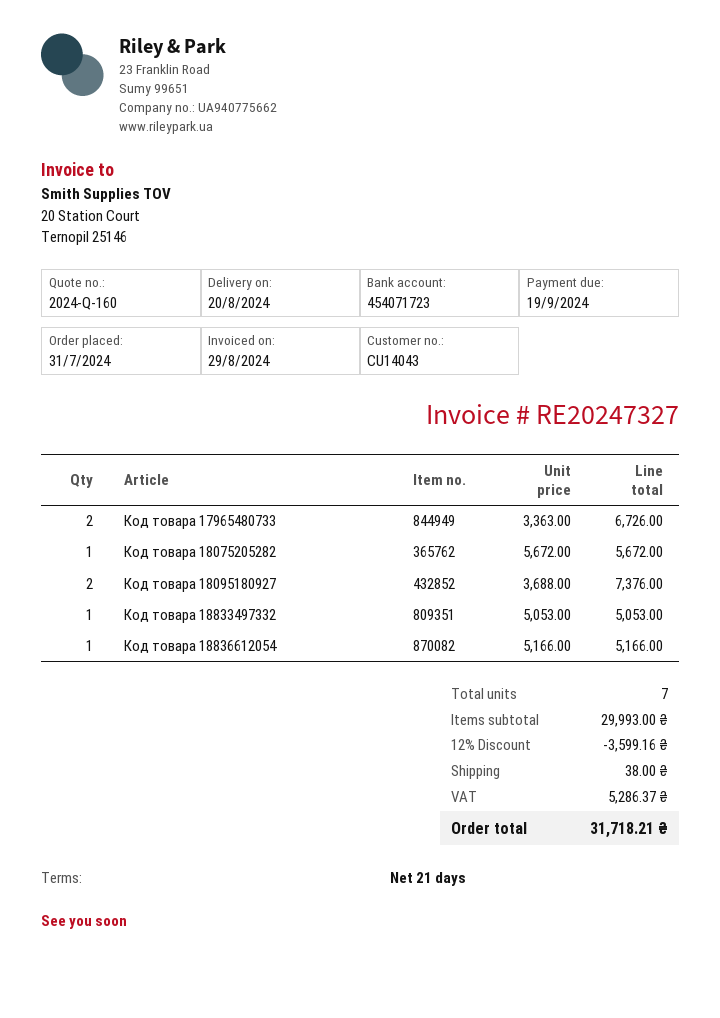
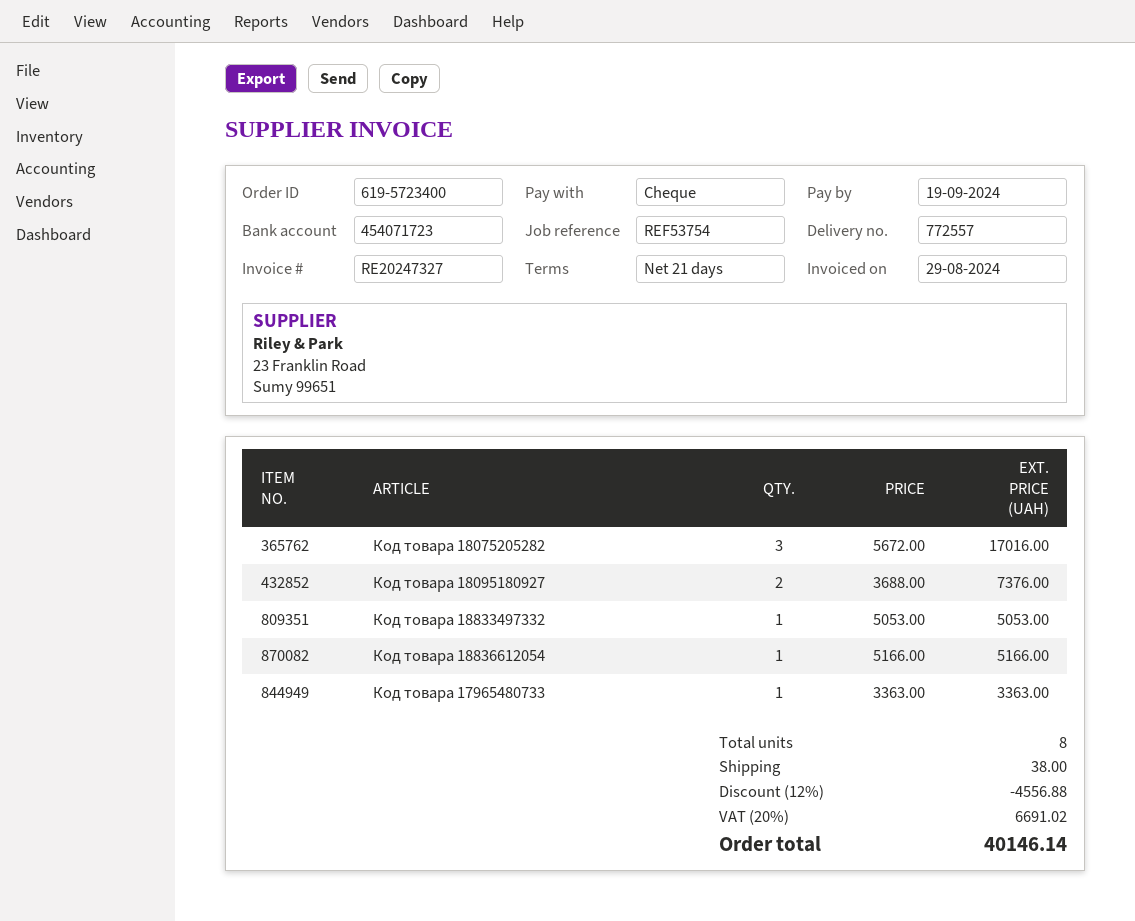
Код товара 17965480733: 2 x 3363.00 = 6726.00 -> 1 x 3363.00 = 3363.00
Код товара 18075205282: 1 x 5672.00 = 5672.00 -> 3 x 5672.00 = 17016.00
total quantity: 7 -> 8
discount: 12% = 3599.16 -> 12% = 4556.88
tax: 5286.37 -> 6691.02
total: 31718.21 -> 40146.14

